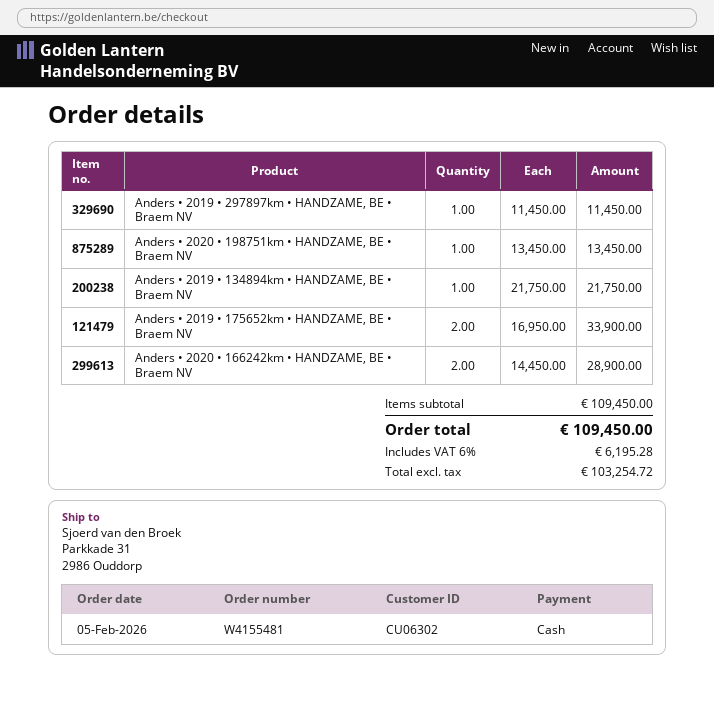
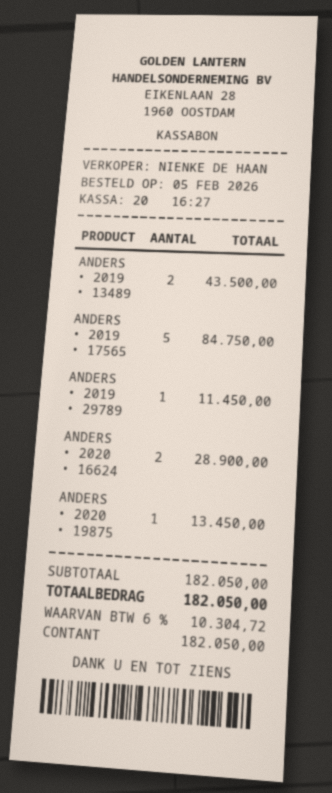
Anders • 2019 • 134894km • HANDZAME, BE • Braem NV: 1 for 21750.00 -> 2 for 43500.00
Anders • 2019 • 175652km • HANDZAME, BE • Braem NV: 2 for 33900.00 -> 5 for 84750.00
subtotal: 109450.00 -> 182050.00
tax: 6% = 6195.28 -> 6% = 10304.72
total: 109450.00 -> 182050.00

